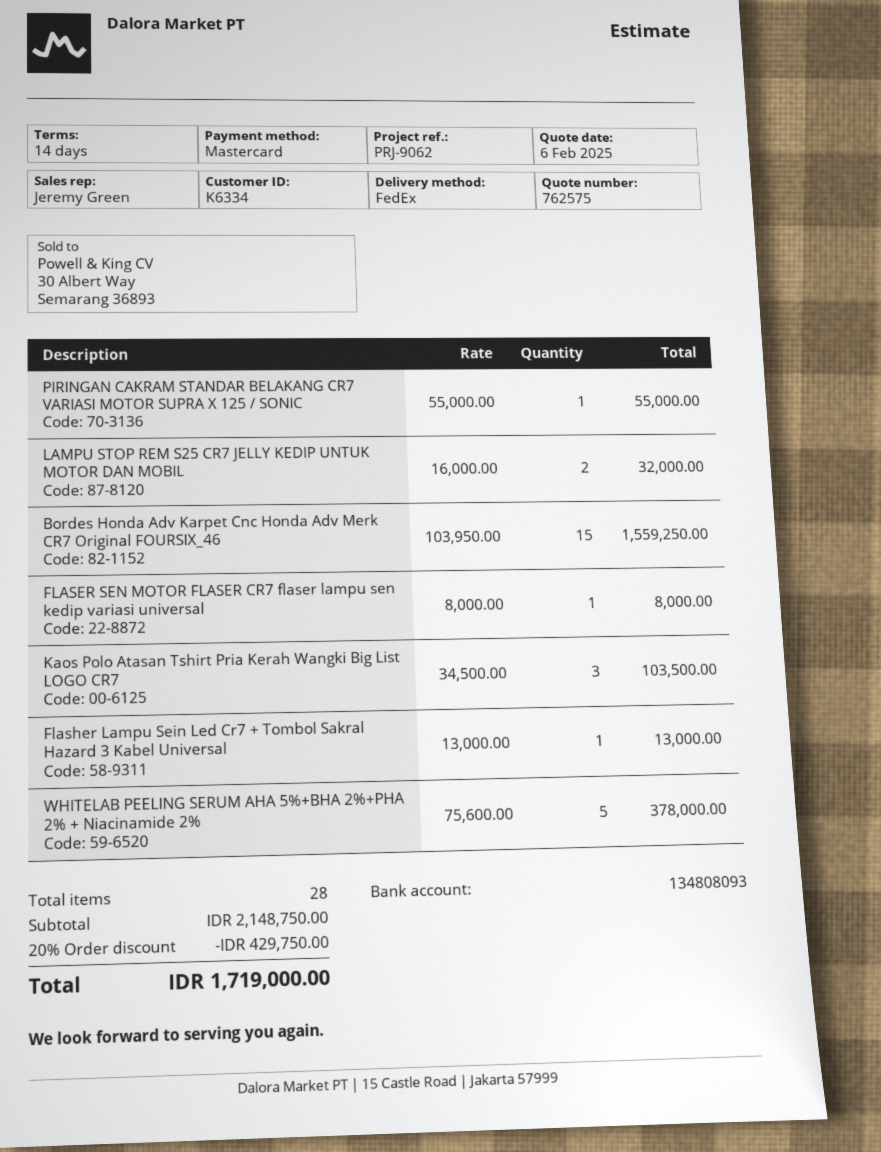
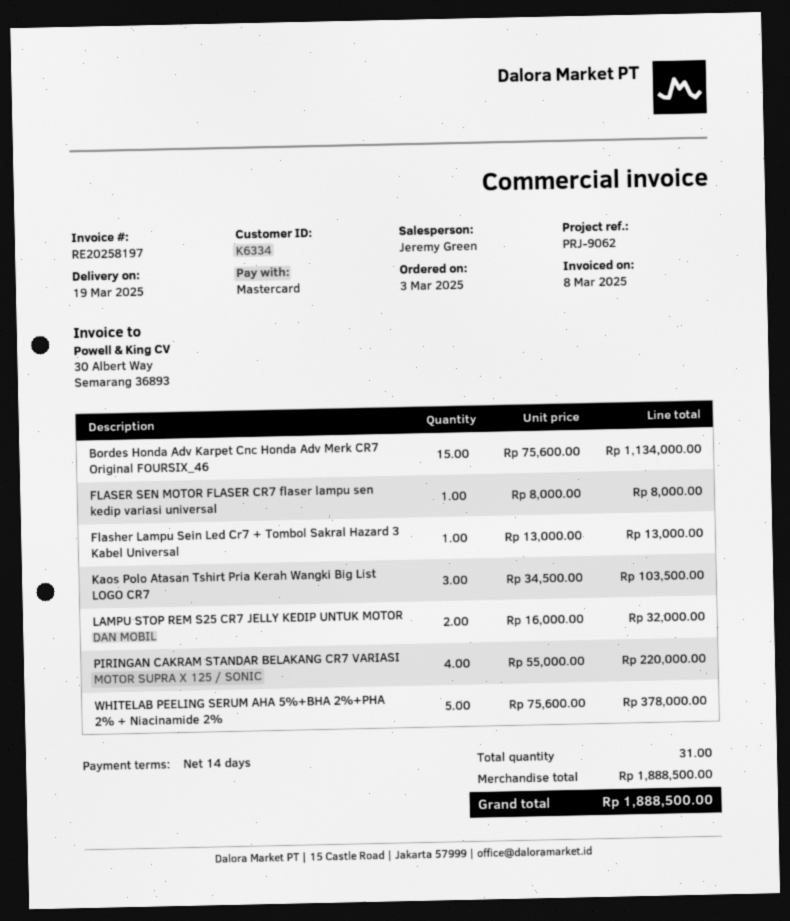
PIRINGAN CAKRAM STANDAR BELAKANG CR7 VARIASI MOTOR SUPRA X 125 / SONIC: 1 x 55000.00 = 55000.00 -> 4 x 55000.00 = 220000.00
Bordes Honda Adv Karpet Cnc Honda Adv Merk CR7 Original FOURSIX_46: 15 x 103950.00 = 1559250.00 -> 15 x 75600.00 = 1134000.00
total quantity: 28 -> 31
subtotal: 2148750.00 -> 1888500.00
discount: 20% = 429750.00 -> none
total: 1719000.00 -> 1888500.00

